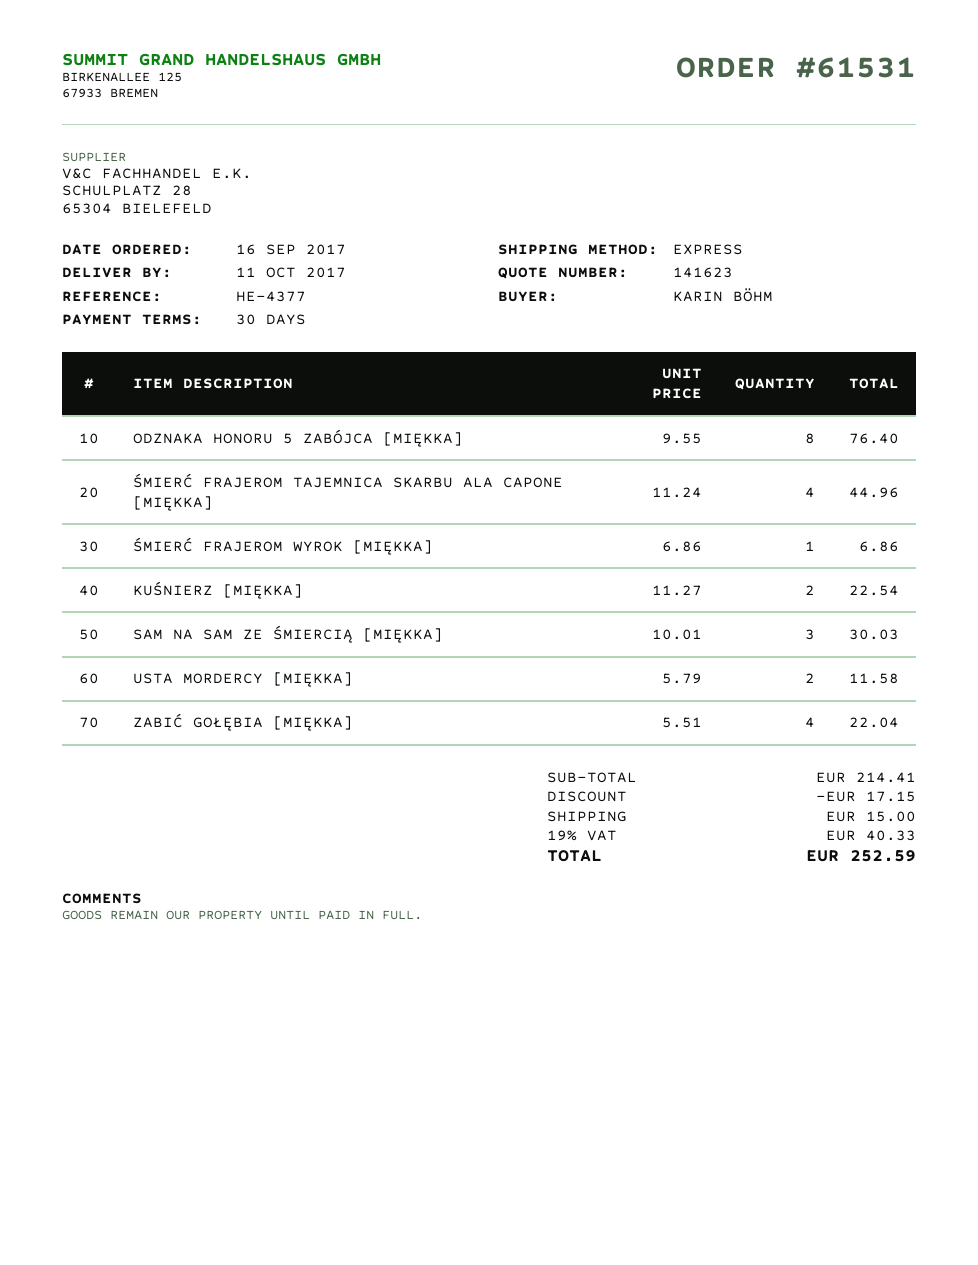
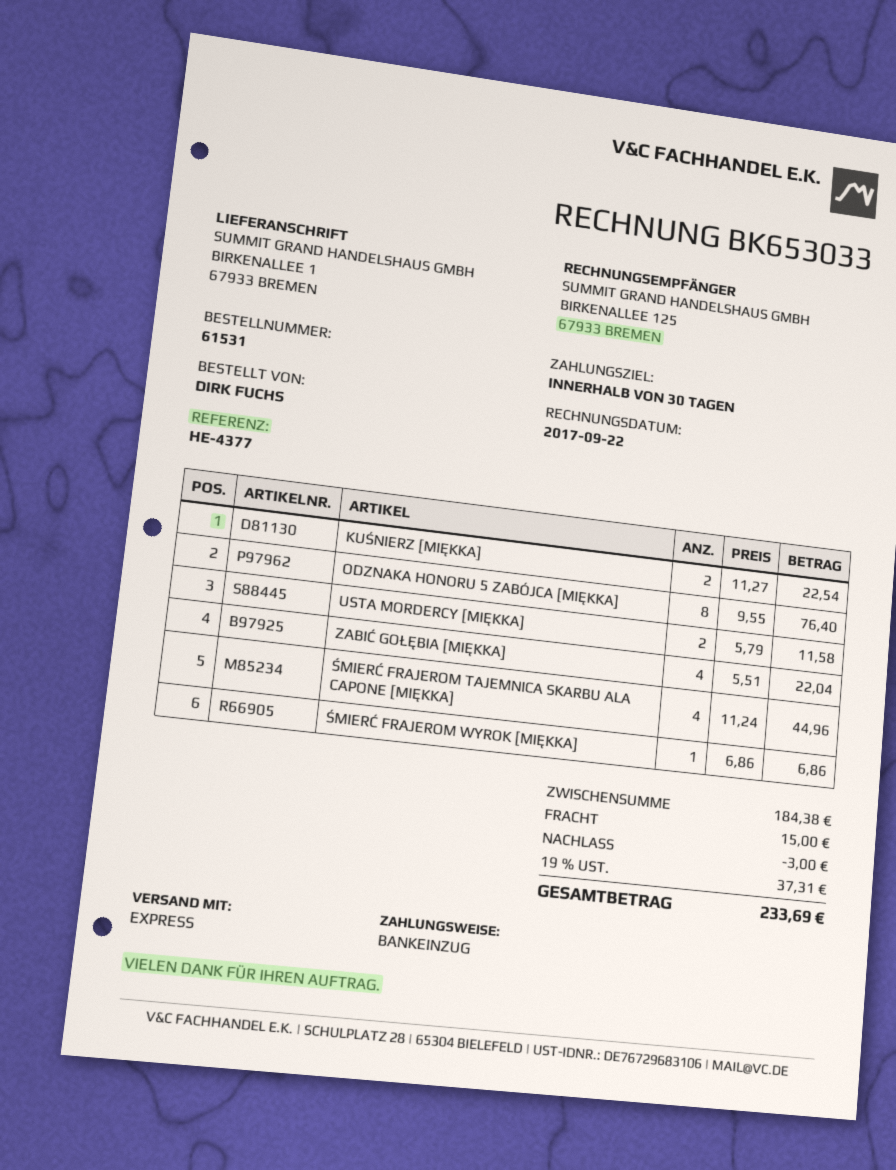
ordered by: KARIN BÖHM -> DIRK FUCHS
SAM NA SAM ZE ŚMIERCIĄ [MIĘKKA]: 3 x 10.01 = 30.03 -> none
subtotal: 214.41 -> 184.38
discount: 17.15 -> 3.00
tax: 19% = 40.33 -> 19% = 37.31
total: 252.59 -> 233.69

